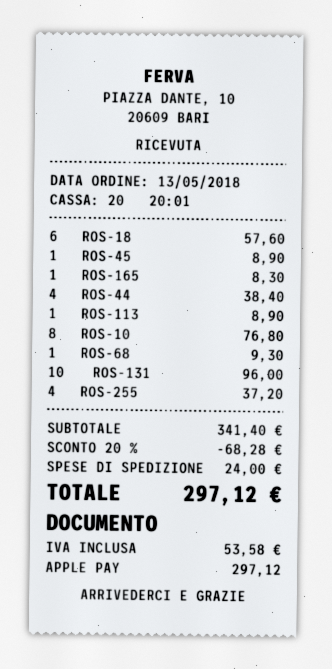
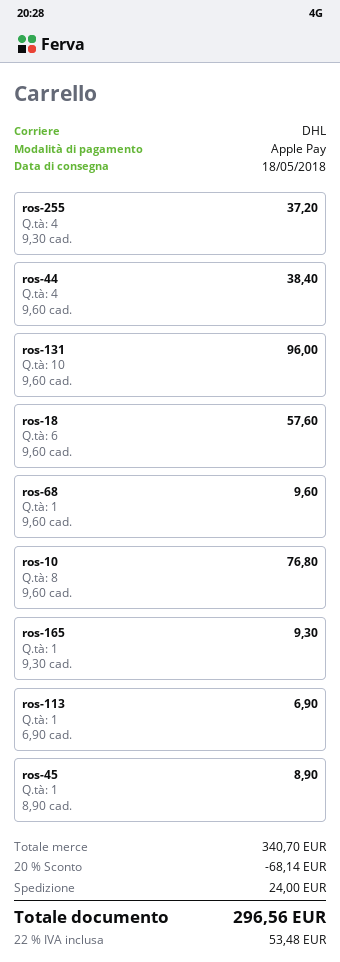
ROS-165: 1 for 8.30 -> 1 for 9.30
ROS-113: 1 for 8.90 -> 1 for 6.90
ROS-68: 1 for 9.30 -> 1 for 9.60
subtotal: 341.40 -> 340.70
discount: 20% = 68.28 -> 20% = 68.14
tax: 53.58 -> 53.48
total: 297.12 -> 296.56

